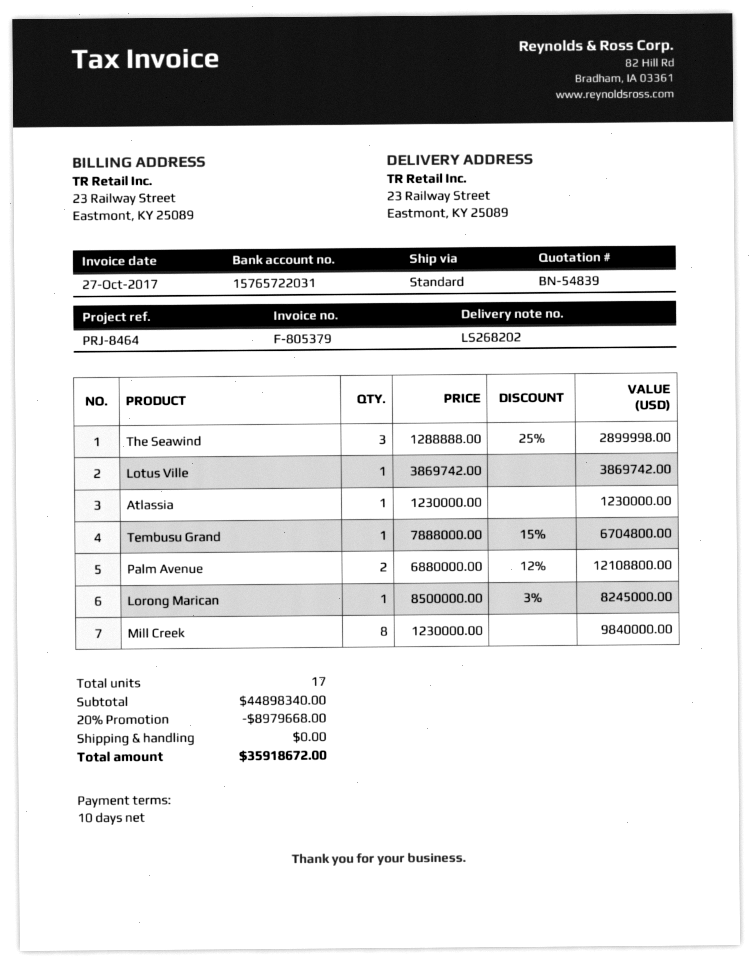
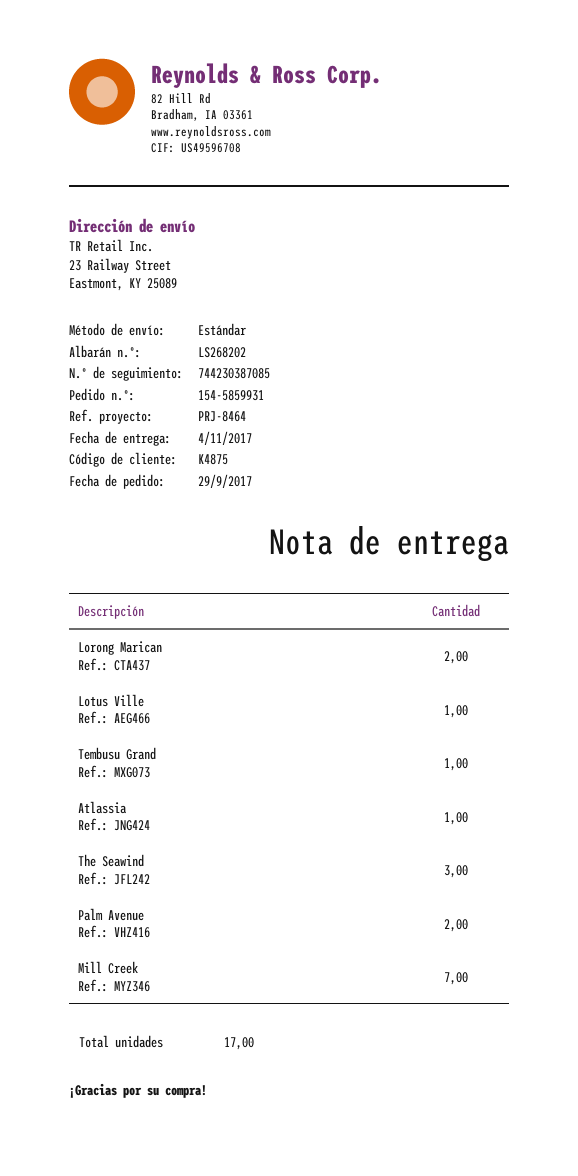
Lorong Marican: 1 -> 2
Mill Creek: 8 -> 7

